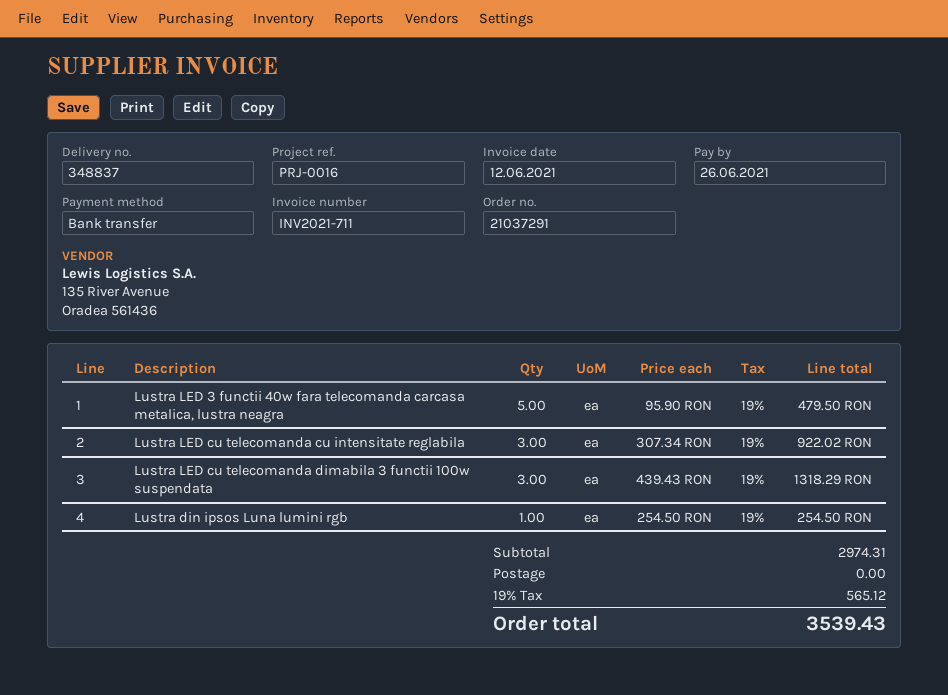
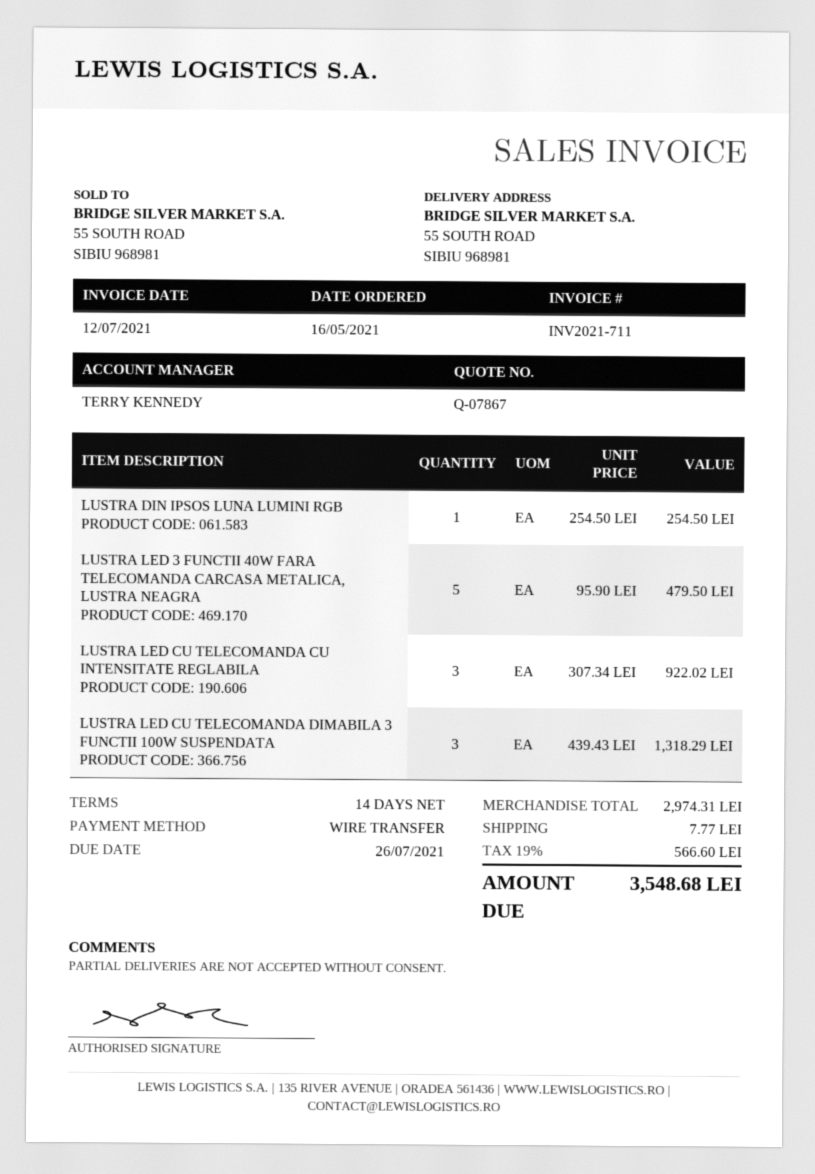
invoice date: 2021-06-12 -> 2021-07-12
due date: 2021-06-26 -> 2021-07-26
shipping: 0.00 -> 7.77
tax: 19% = 565.12 -> 19% = 566.60
total: 3539.43 -> 3548.68

